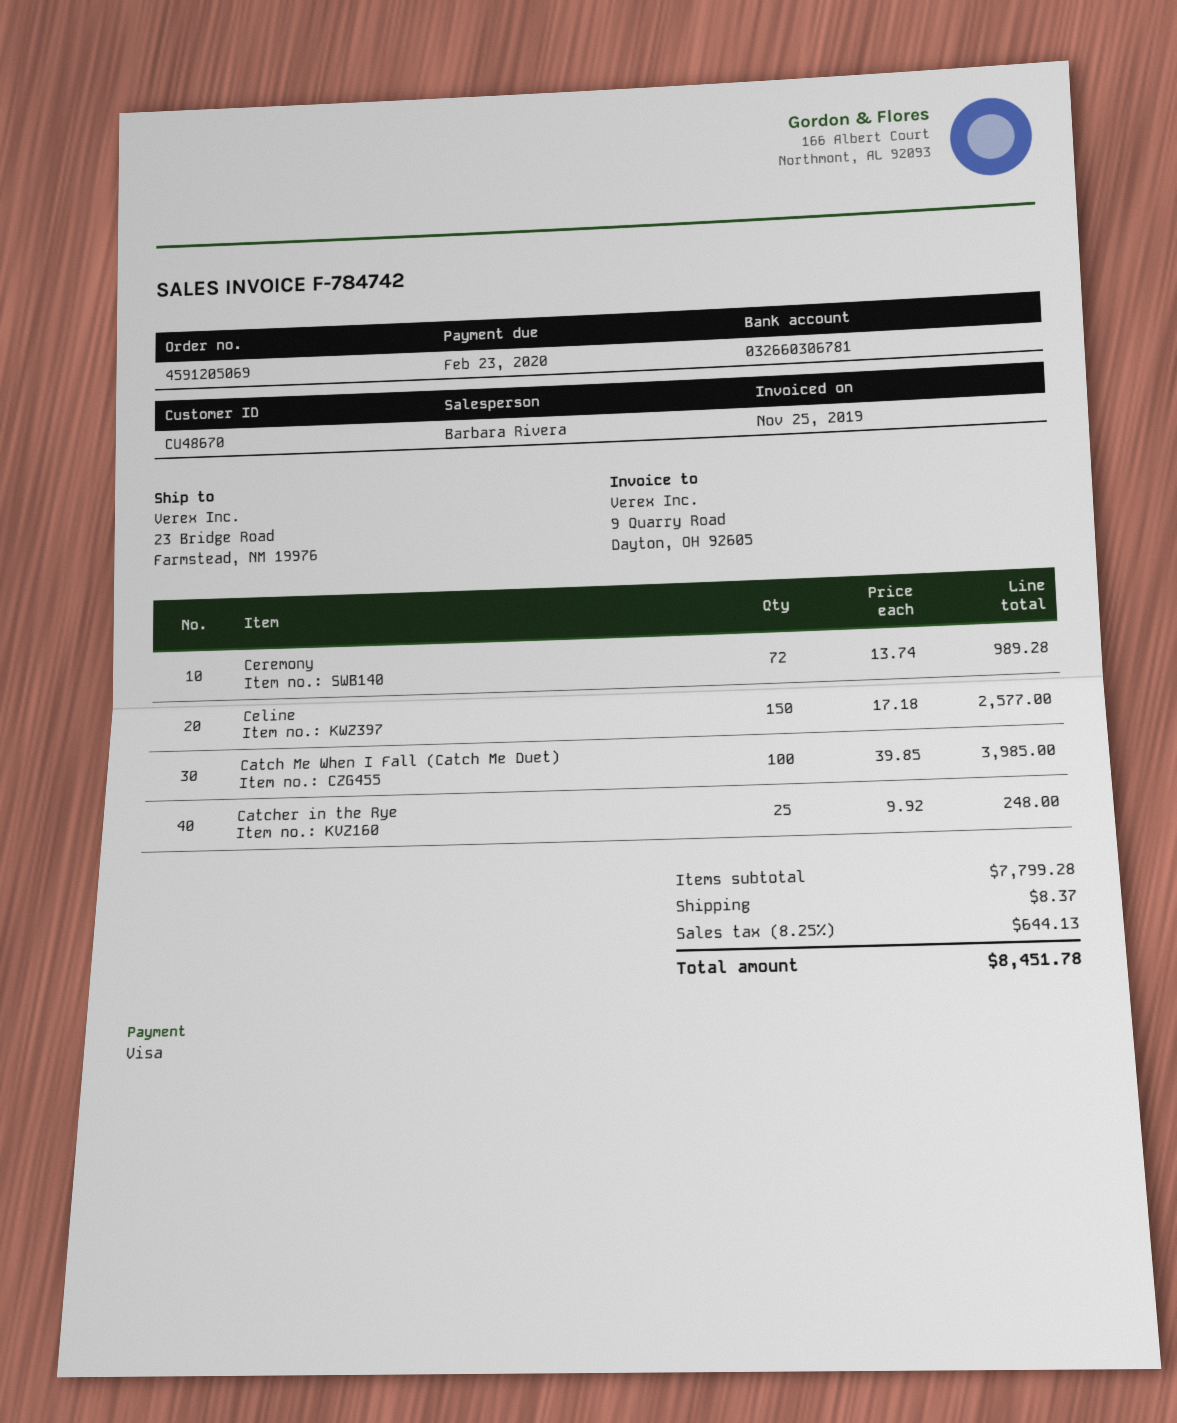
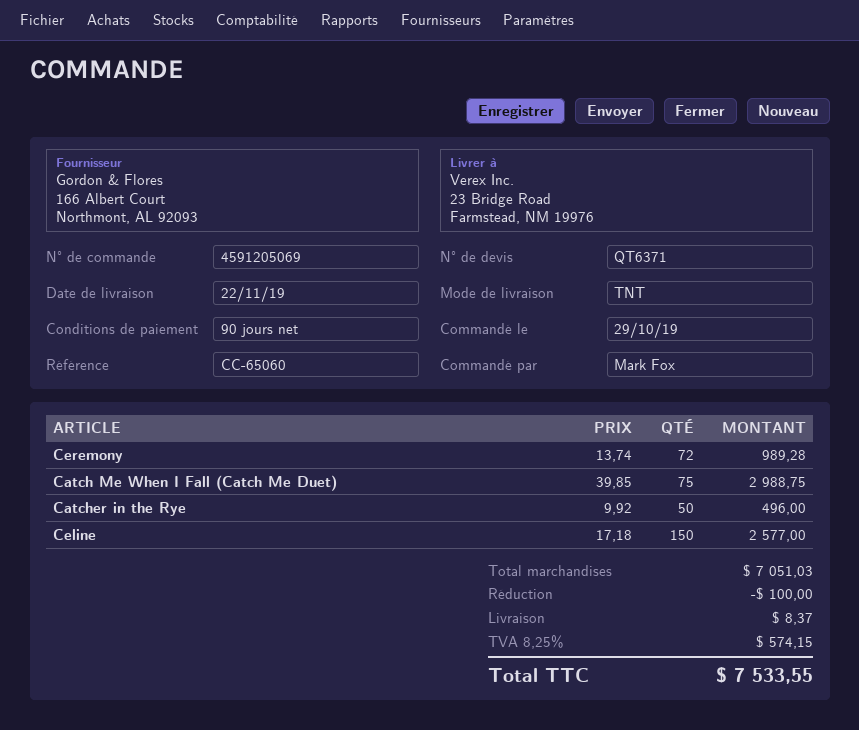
Catch Me When I Fall (Catch Me Duet): 100 x 39.85 = 3985.00 -> 75 x 39.85 = 2988.75
Catcher in the Rye: 25 x 9.92 = 248.00 -> 50 x 9.92 = 496.00
subtotal: 7799.28 -> 7051.03
discount: none -> 100.00
tax: 8.25% = 644.13 -> 8.25% = 574.15
total: 8451.78 -> 7533.55

